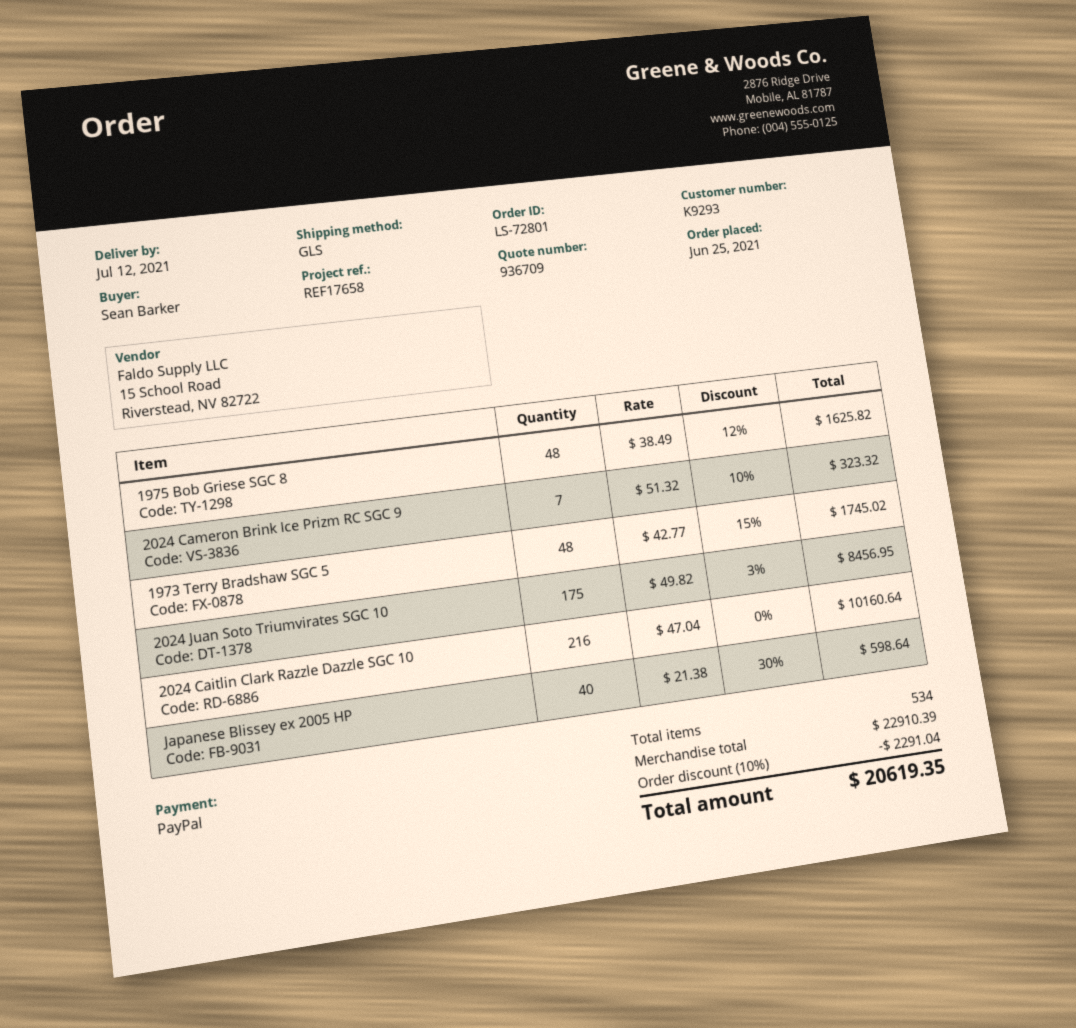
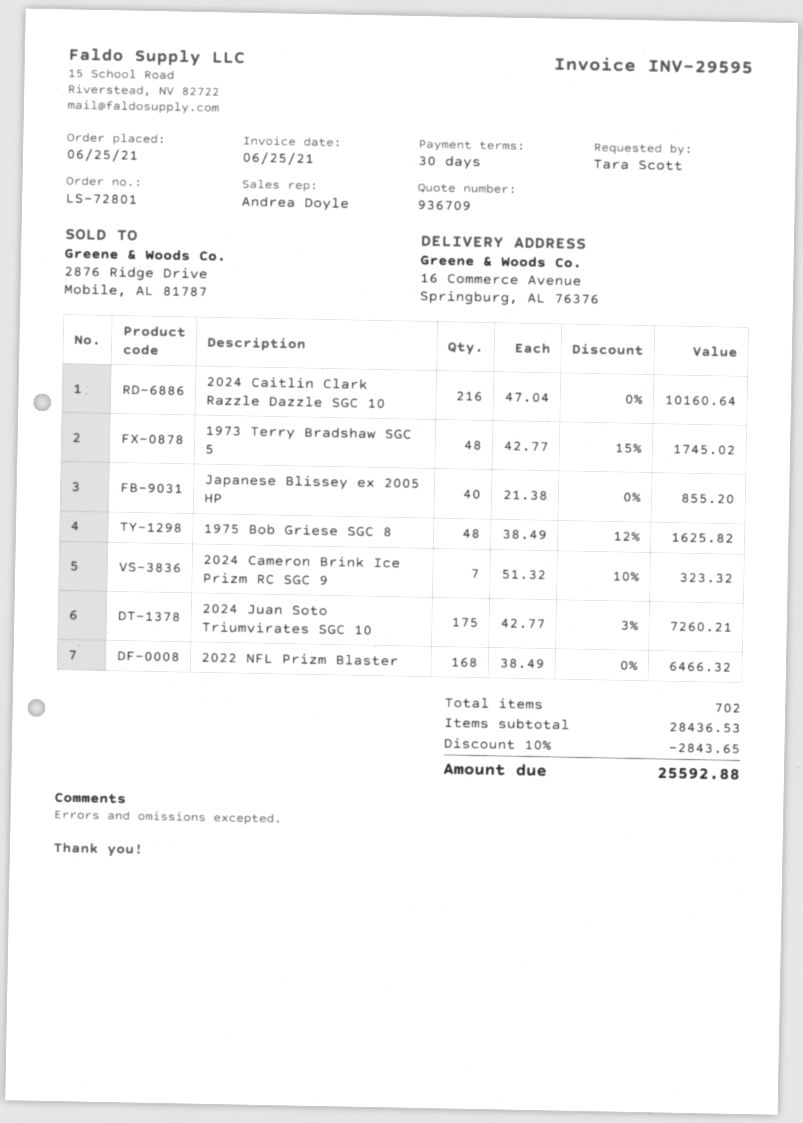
ordered by: Sean Barker -> Tara Scott
2024 Juan Soto Triumvirates SGC 10: 175 x 49.82 - 3% = 8456.95 -> 175 x 42.77 - 3% = 7260.21
Japanese Blissey ex 2005 HP: 40 x 21.38 - 30% = 598.64 -> 40 x 21.38 = 855.20
2022 NFL Prizm Blaster: none -> 168 x 38.49 = 6466.32
total quantity: 534 -> 702
subtotal: 22910.39 -> 28436.53
discount: 10% = 2291.04 -> 10% = 2843.65
total: 20619.35 -> 25592.88

